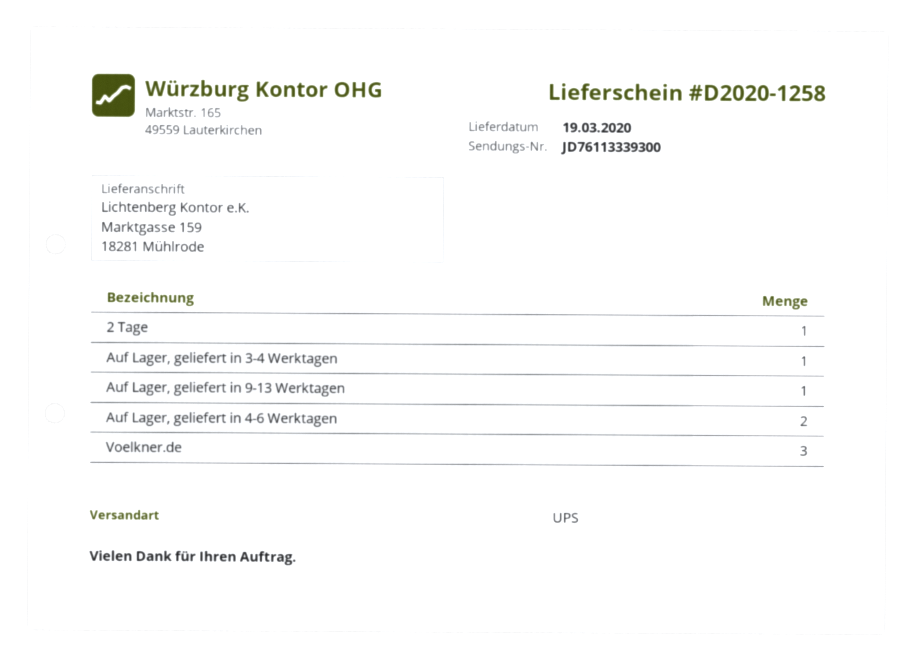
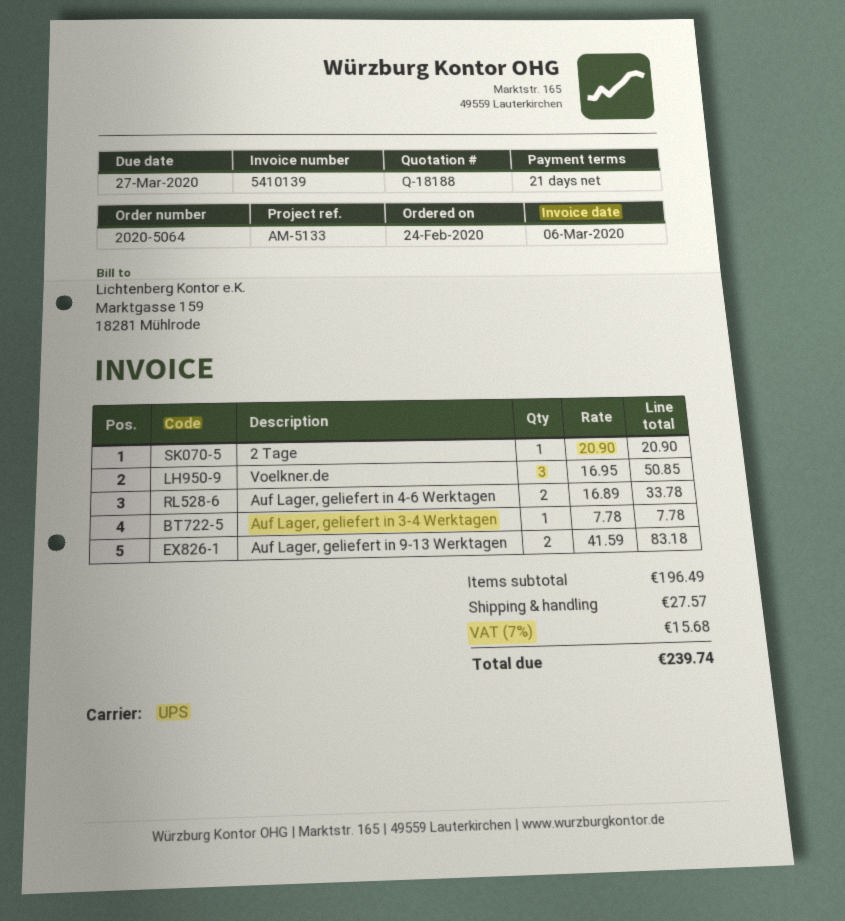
Auf Lager, geliefert in 9-13 Werktagen: 1 -> 2

